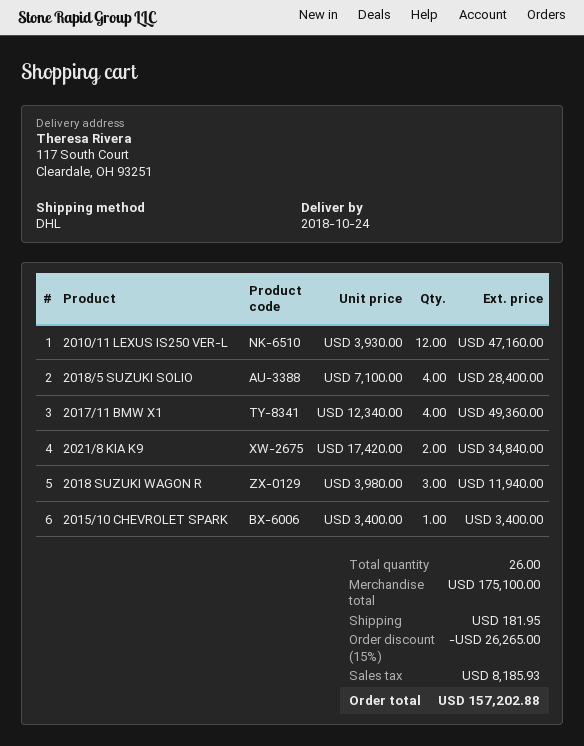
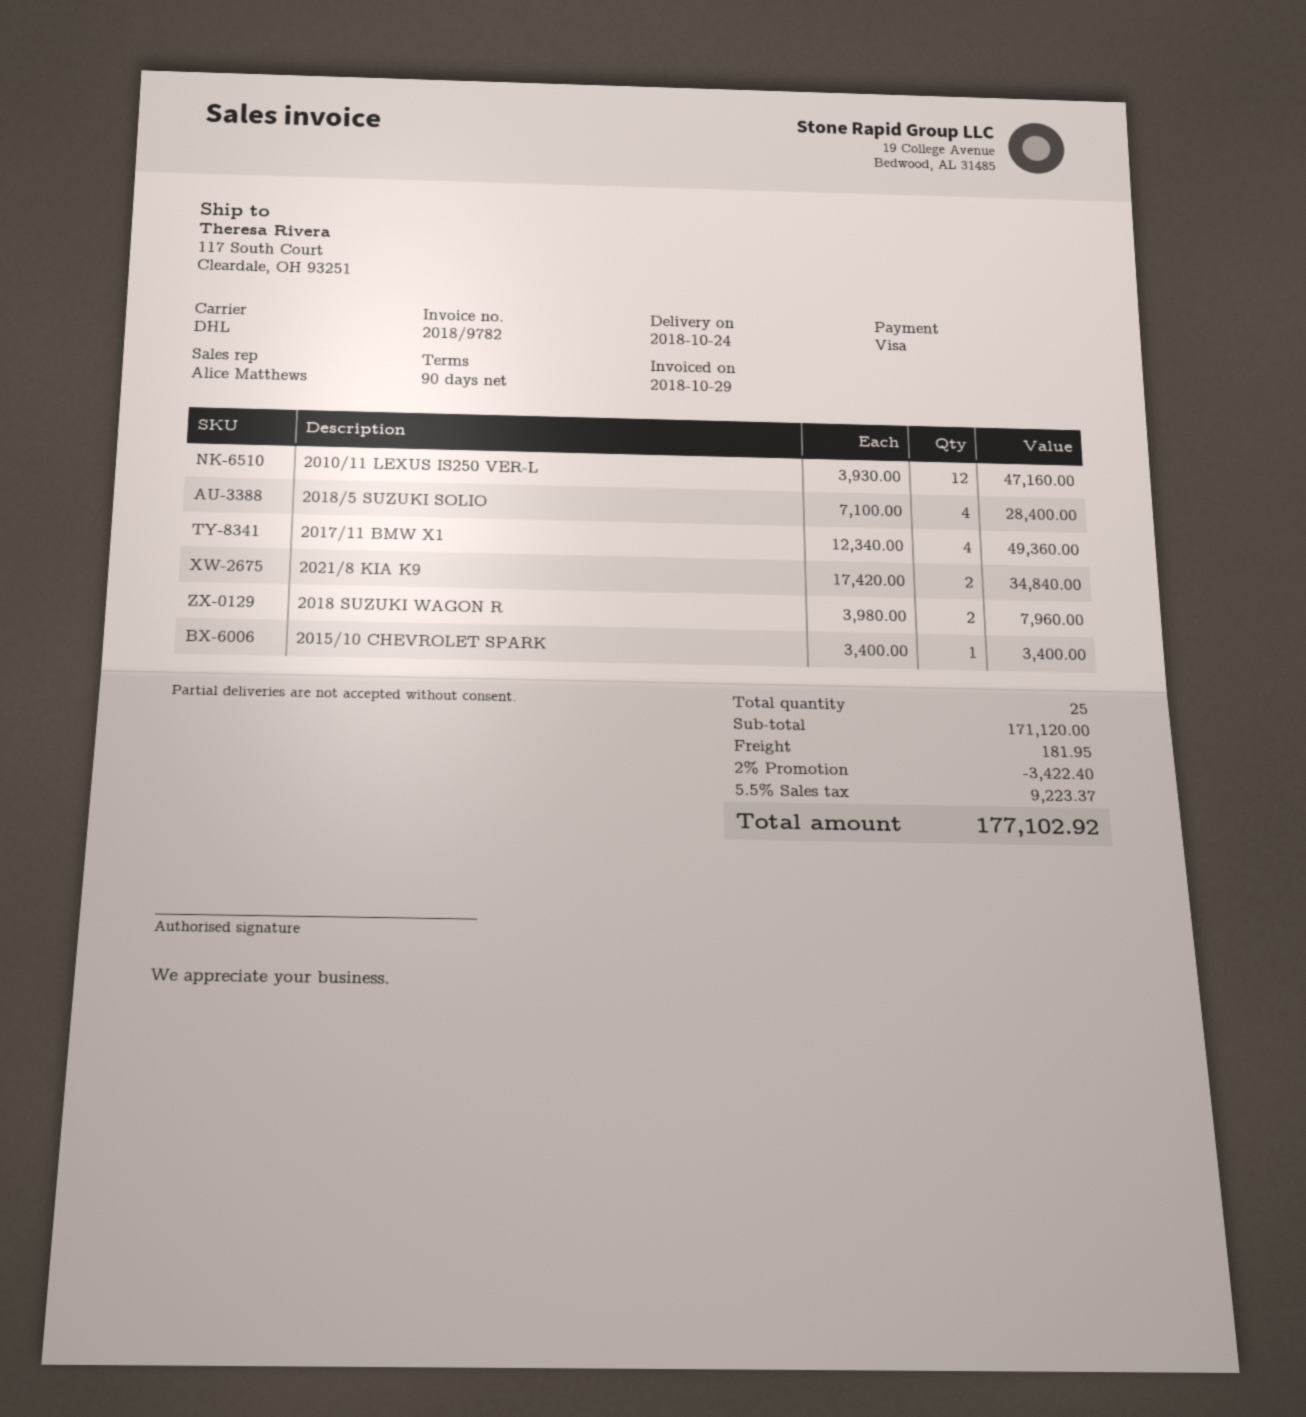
2018 SUZUKI WAGON R: 3 x 3980.00 = 11940.00 -> 2 x 3980.00 = 7960.00
total quantity: 26 -> 25
subtotal: 175100.00 -> 171120.00
discount: 15% = 26265.00 -> 2% = 3422.40
tax: 8185.93 -> 9223.37
total: 157202.88 -> 177102.92

